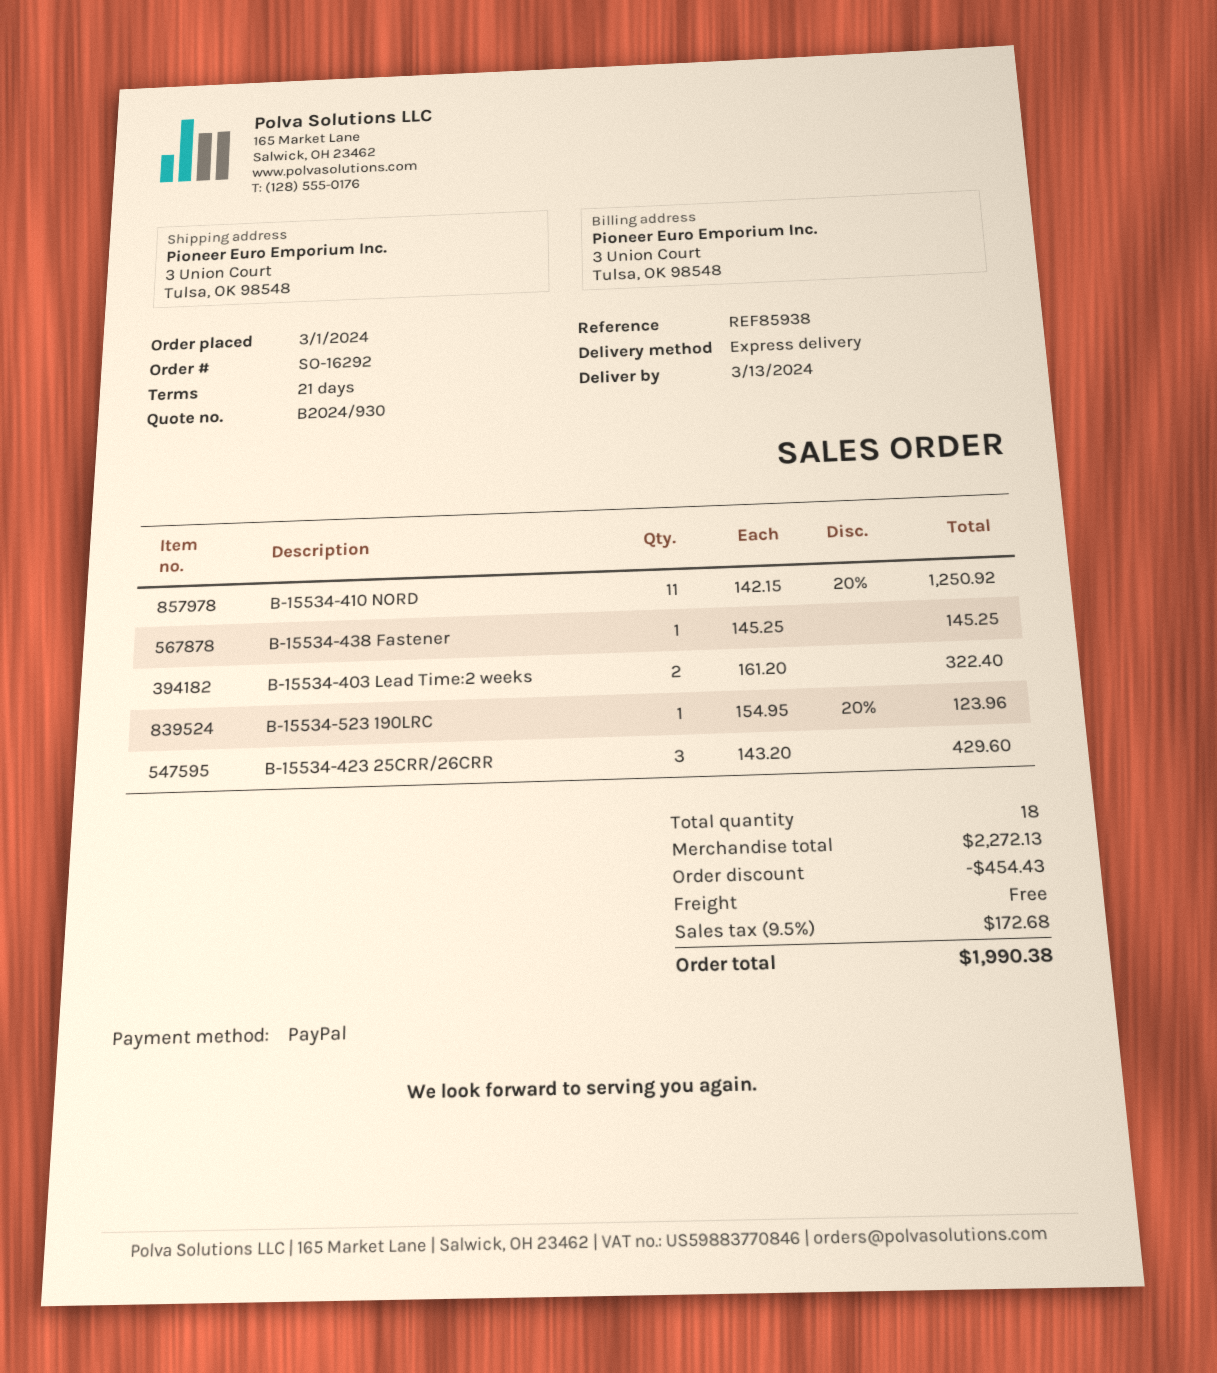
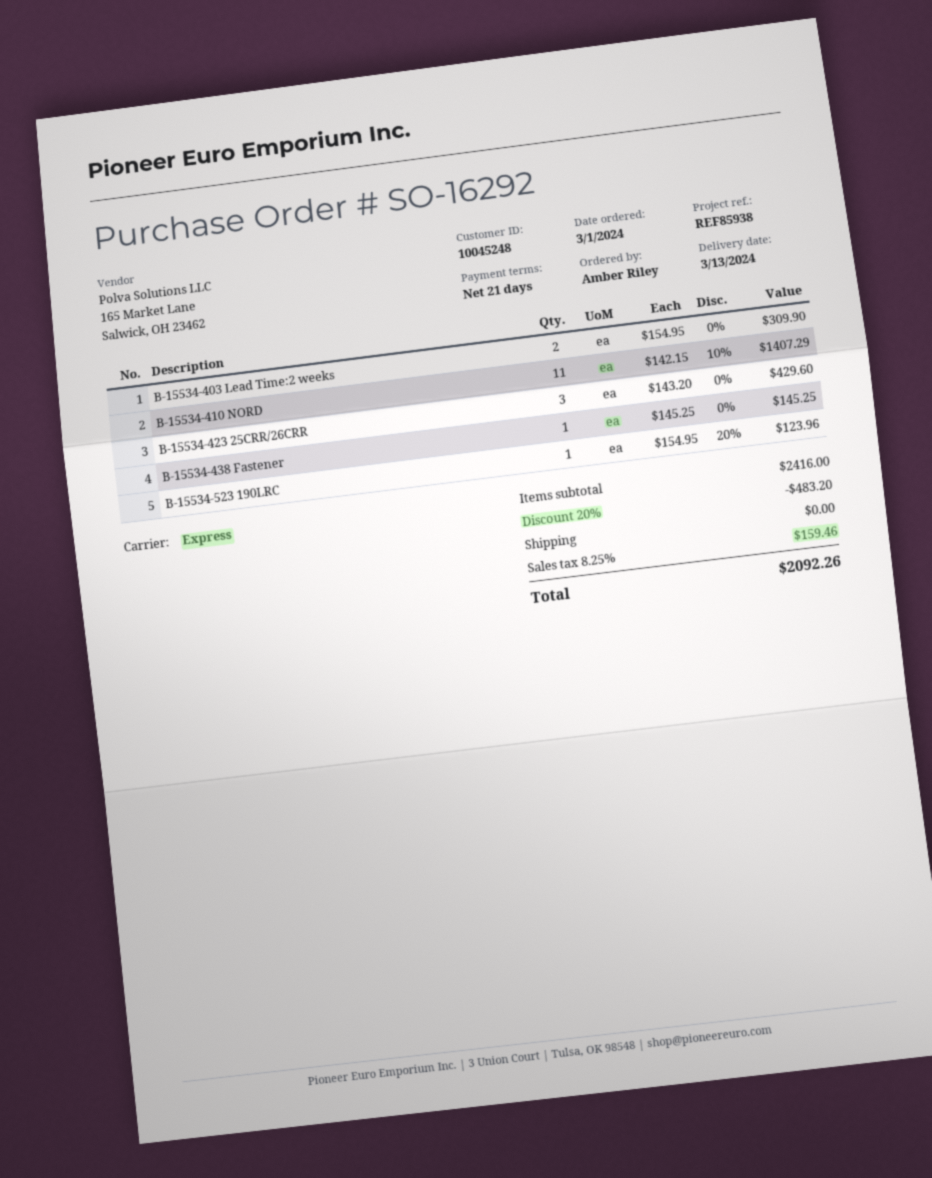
B-15534-410 NORD: 11 x 142.15 - 20% = 1250.92 -> 11 x 142.15 - 10% = 1407.29
B-15534-403 Lead Time:2 weeks: 2 x 161.20 = 322.40 -> 2 x 154.95 = 309.90
subtotal: 2272.13 -> 2416.00
discount: 454.43 -> 483.20
tax: 9.5% = 172.68 -> 8.25% = 159.46
total: 1990.38 -> 2092.26

